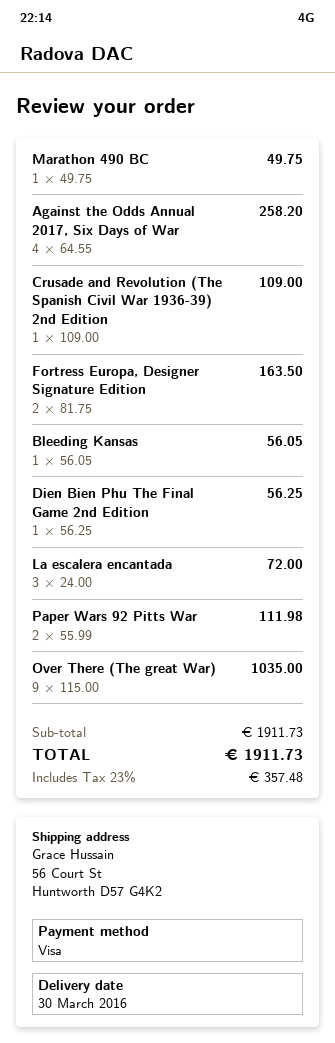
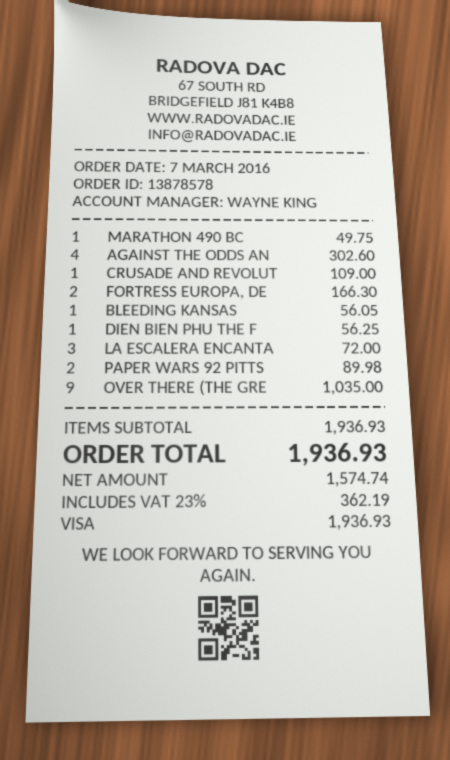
Against the Odds Annual 2017, Six Days of War: 4 for 258.20 -> 4 for 302.60
Fortress Europa, Designer Signature Edition: 2 for 163.50 -> 2 for 166.30
Paper Wars 92 Pitts War: 2 for 111.98 -> 2 for 89.98
subtotal: 1911.73 -> 1936.93
tax: 23% = 357.48 -> 23% = 362.19
total: 1911.73 -> 1936.93

